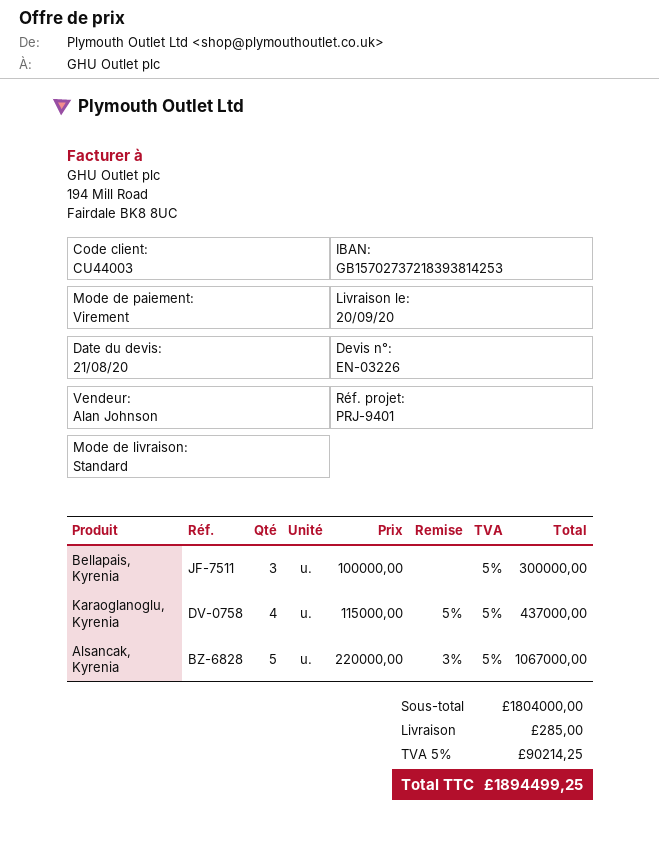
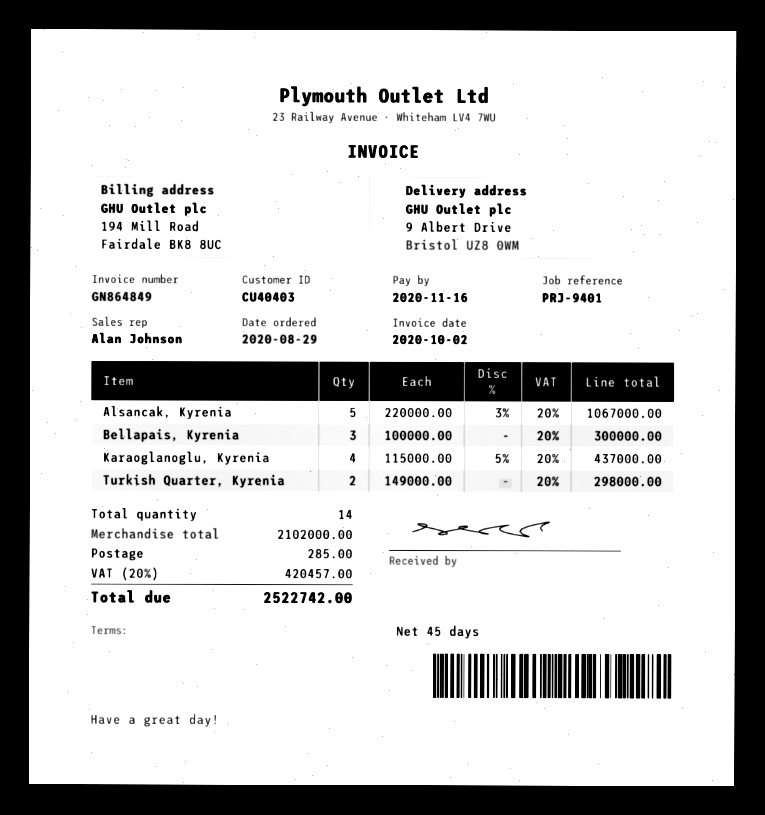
customer number: CU44003 -> CU40403
Turkish Quarter, Kyrenia: none -> 2 x 149000.00 = 298000.00
subtotal: 1804000.00 -> 2102000.00
tax: 5% = 90214.25 -> 20% = 420457.00
total: 1894499.25 -> 2522742.00

